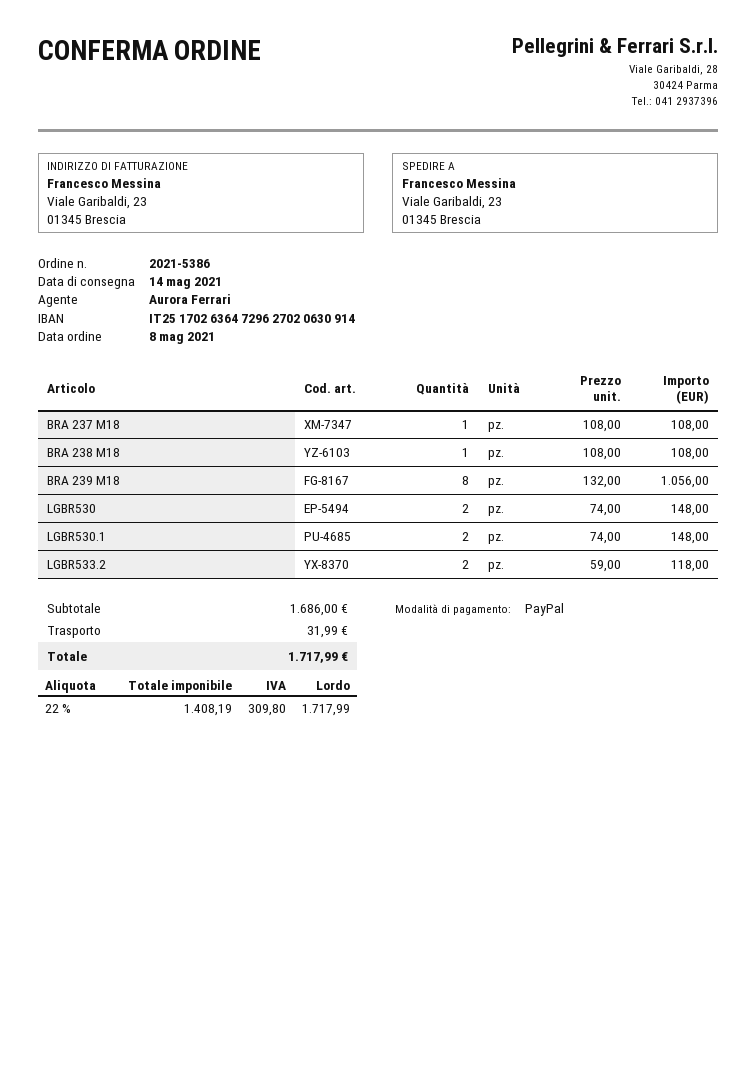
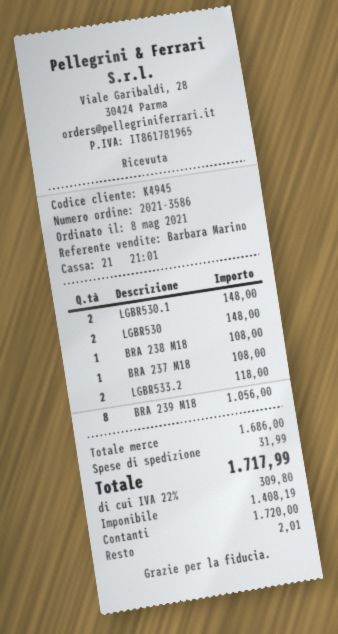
order number: 2021-5386 -> 2021-3586
sales rep: Aurora Ferrari -> Barbara Marino
payment method: PayPal -> cash

